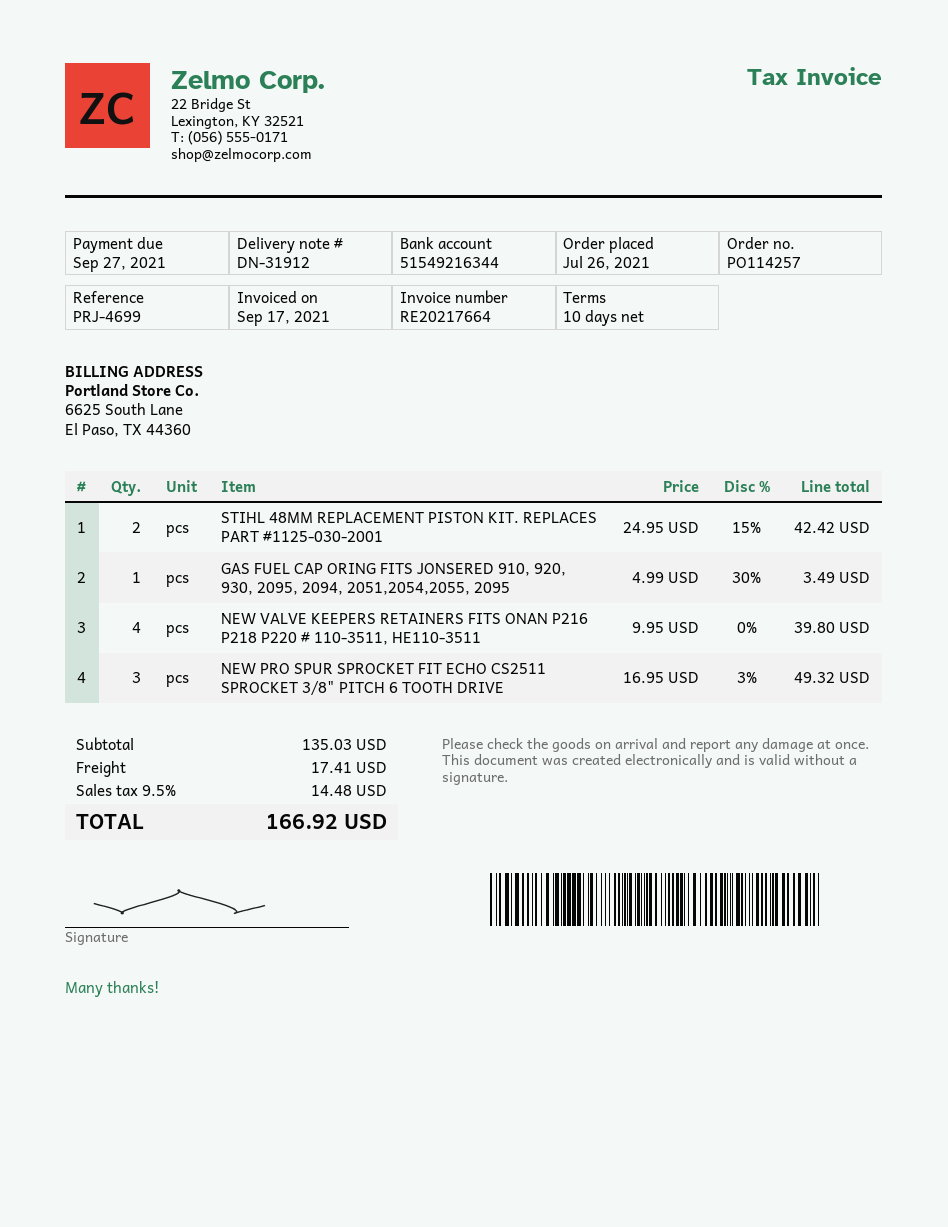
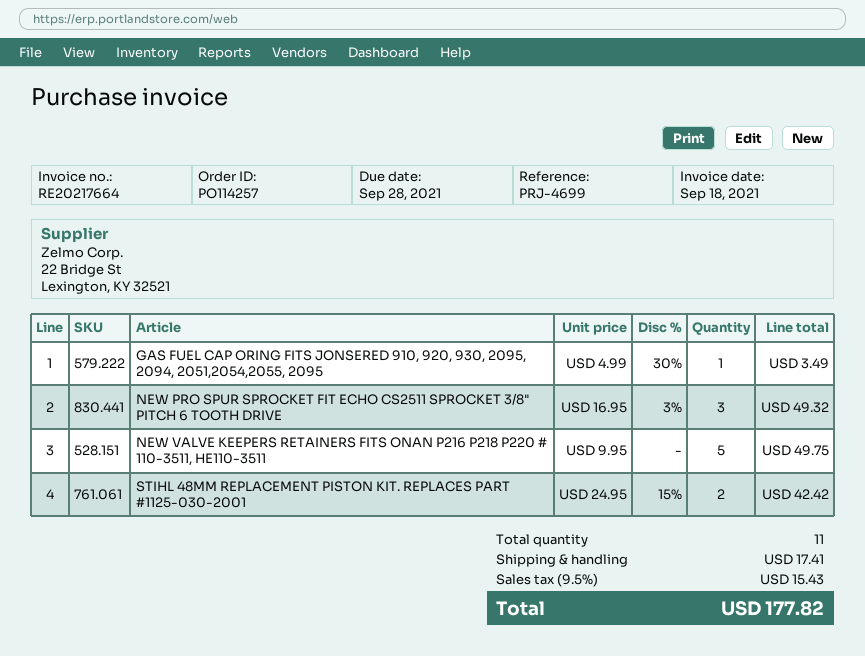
invoice date: 2021-09-17 -> 2021-09-18
due date: 2021-09-27 -> 2021-09-28
NEW VALVE KEEPERS RETAINERS FITS ONAN P216 P218 P220 # 110-3511, HE110-3511: 4 x 9.95 = 39.80 -> 5 x 9.95 = 49.75
tax: 9.5% = 14.48 -> 9.5% = 15.43
total: 166.92 -> 177.82

